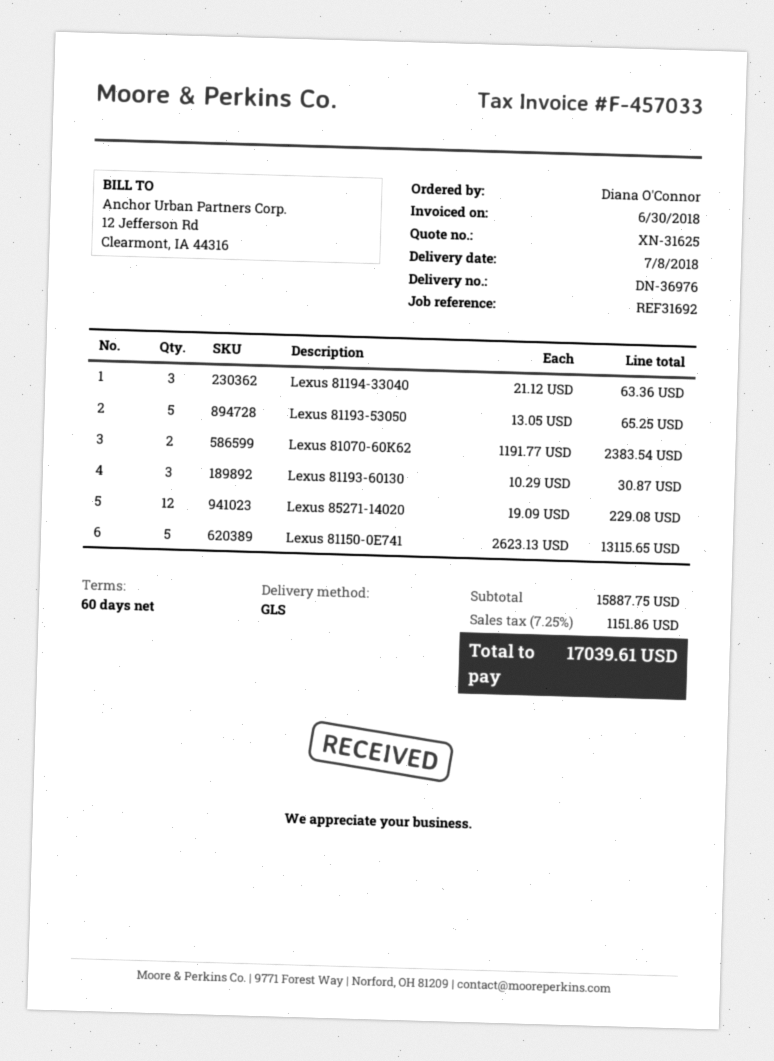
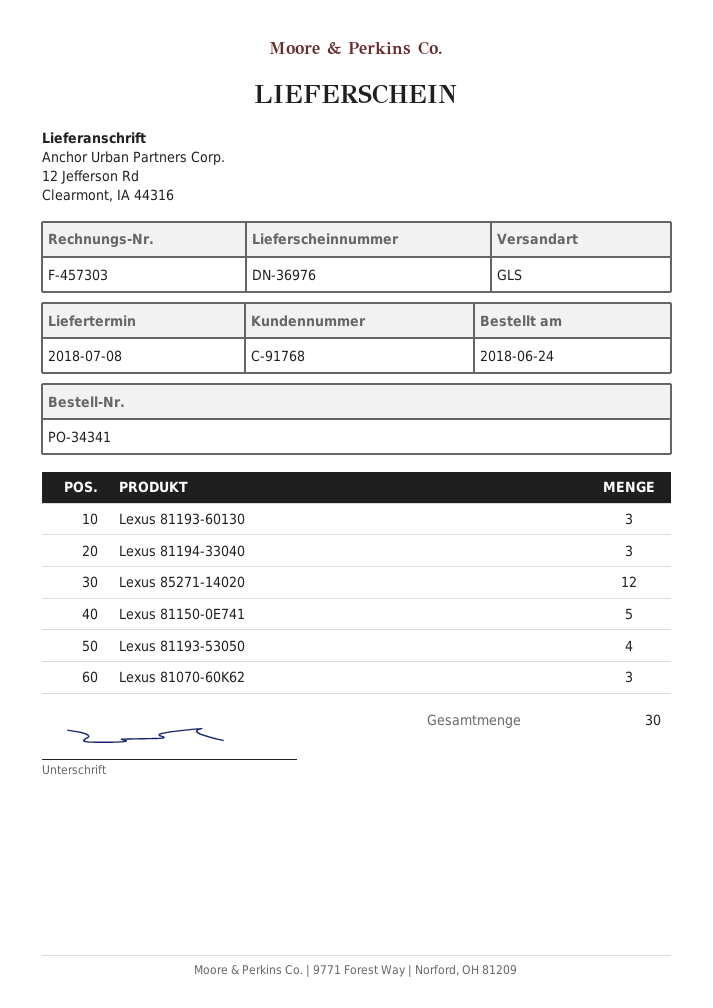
invoice number: F-457033 -> F-457303
Lexus 81193-53050: 5 -> 4
Lexus 81070-60K62: 2 -> 3

